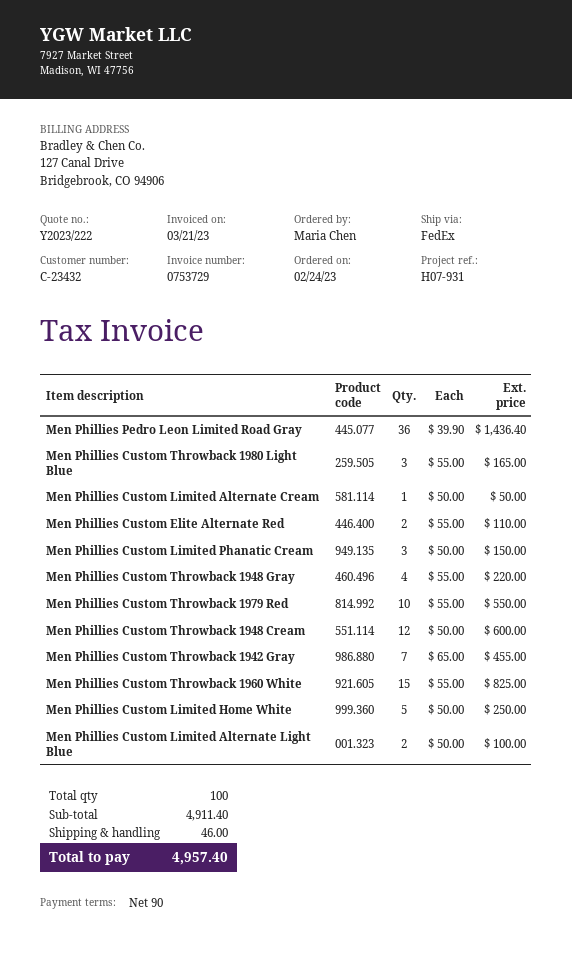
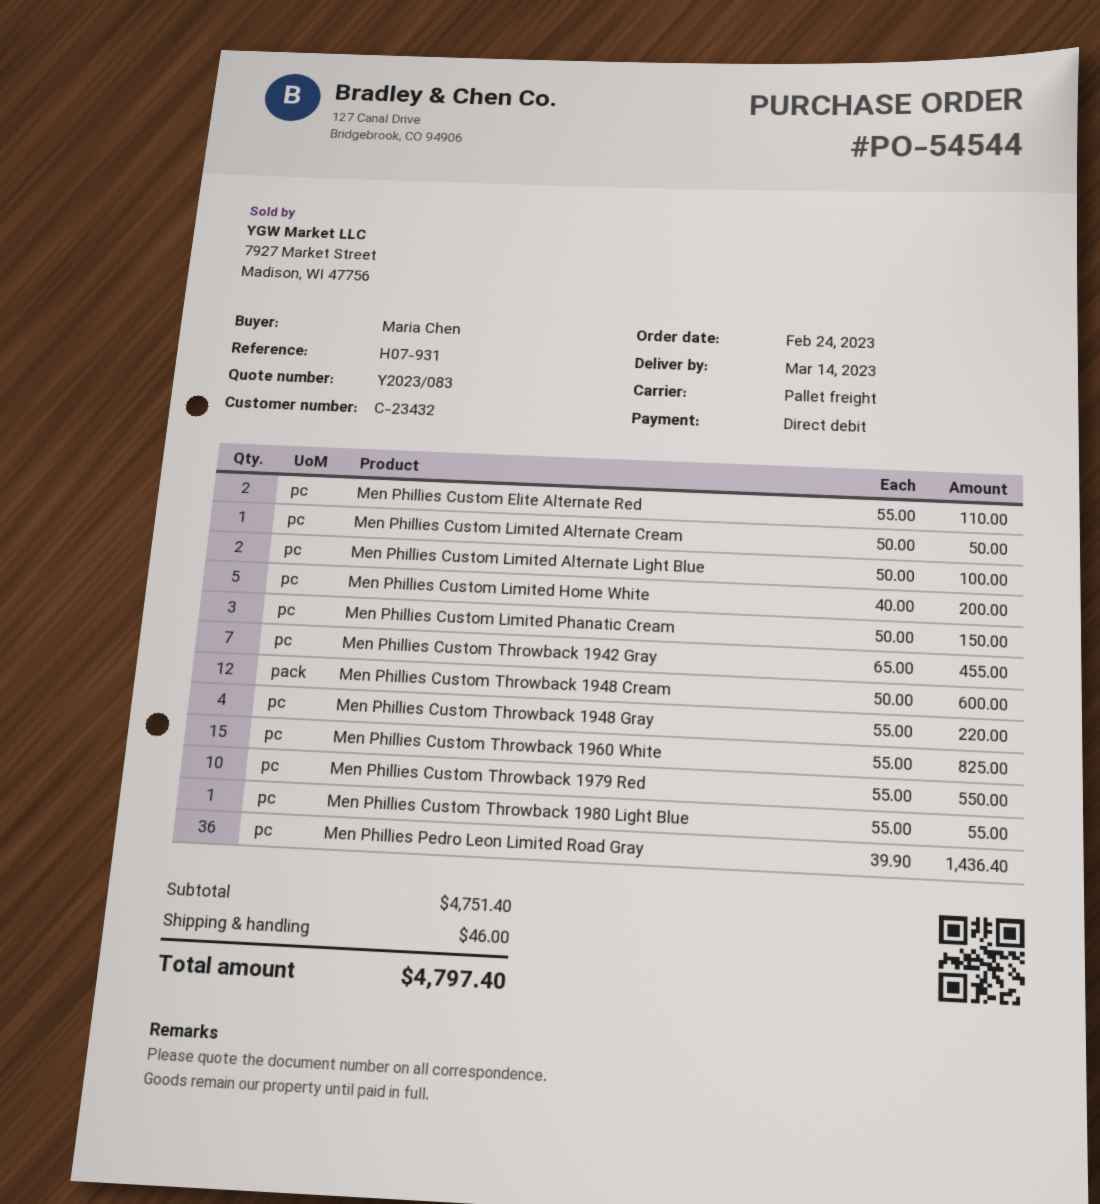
quote number: Y2023/222 -> Y2023/083
shipping method: FedEx -> pallet freight
Men Phillies Custom Throwback 1980 Light Blue: 3 x 55.00 = 165.00 -> 1 x 55.00 = 55.00
Men Phillies Custom Limited Home White: 5 x 50.00 = 250.00 -> 5 x 40.00 = 200.00
subtotal: 4911.40 -> 4751.40
total: 4957.40 -> 4797.40

